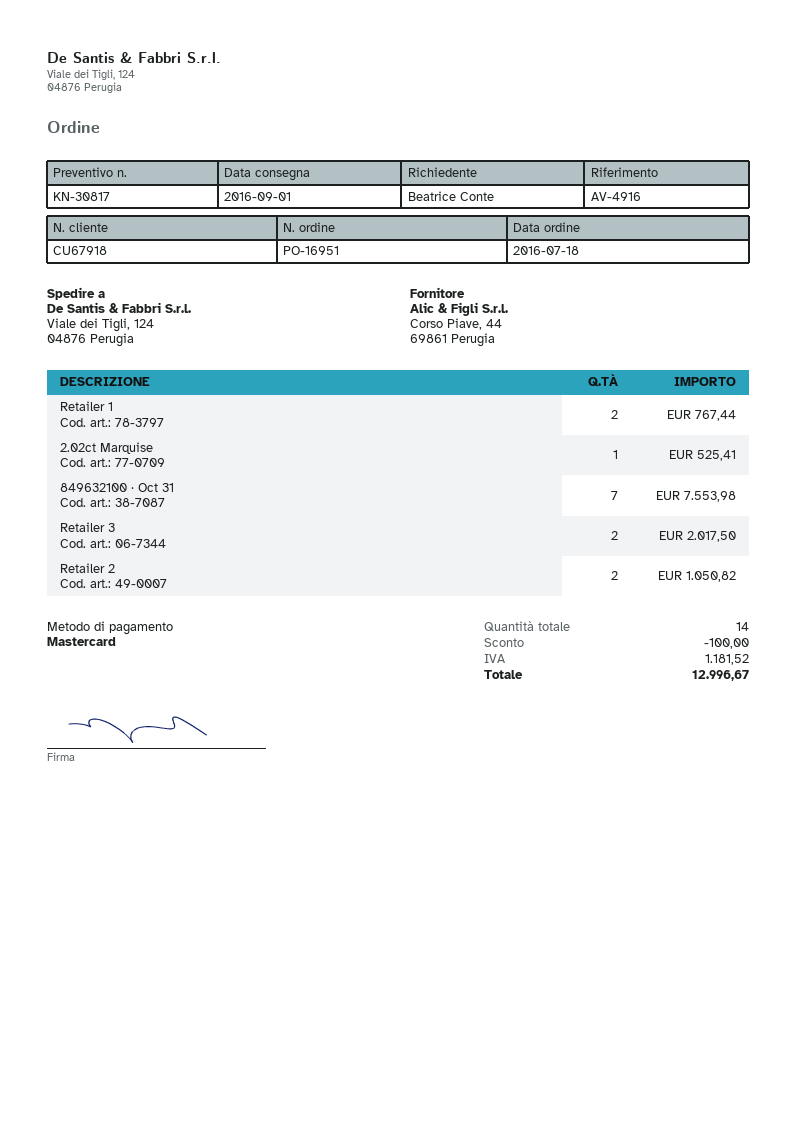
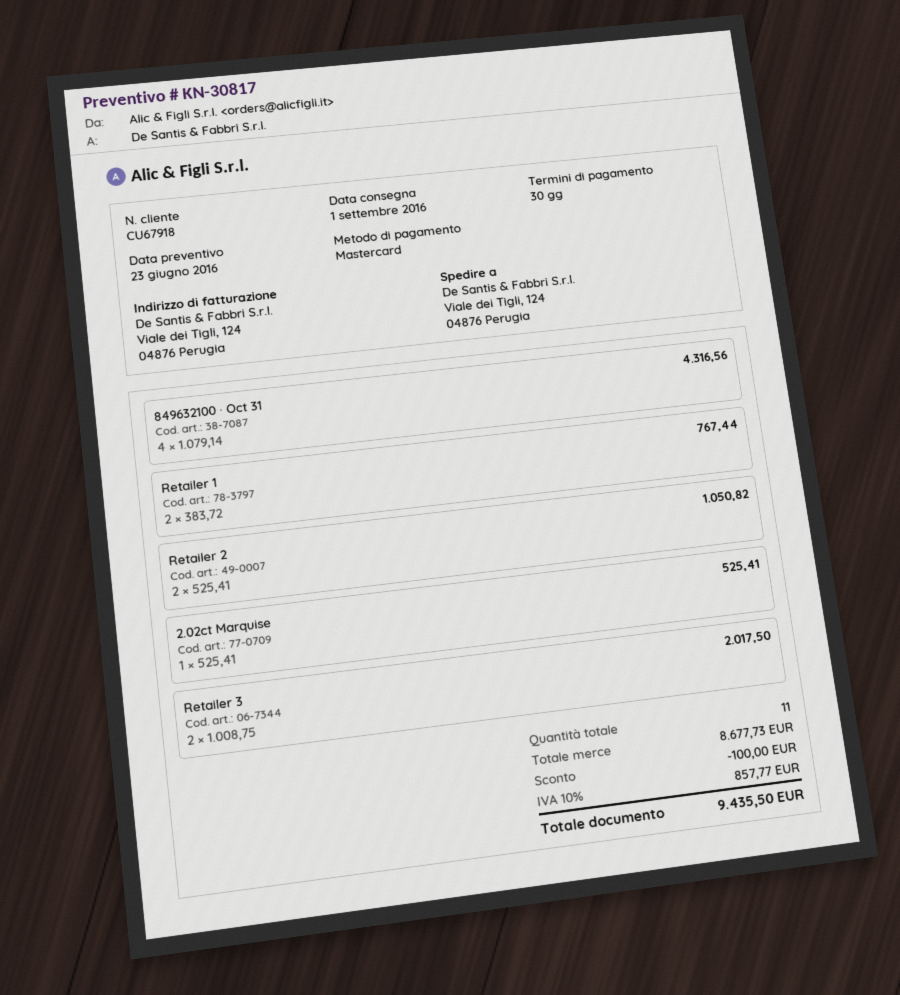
849632100 · Oct 31: 7 for 7553.98 -> 4 for 4316.56
total quantity: 14 -> 11
tax: 1181.52 -> 857.77
total: 12996.67 -> 9435.50

